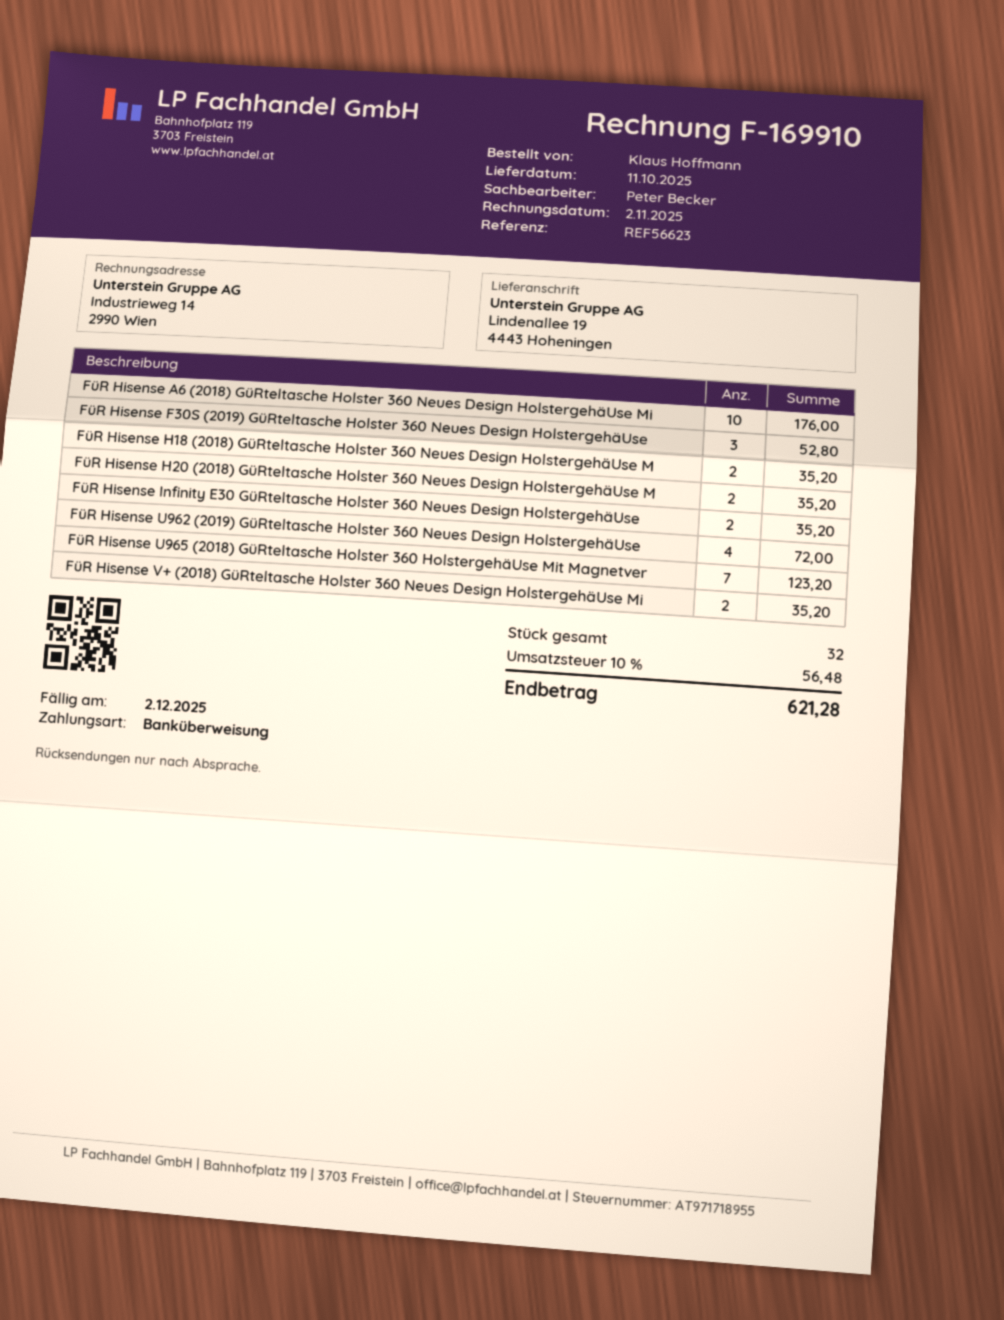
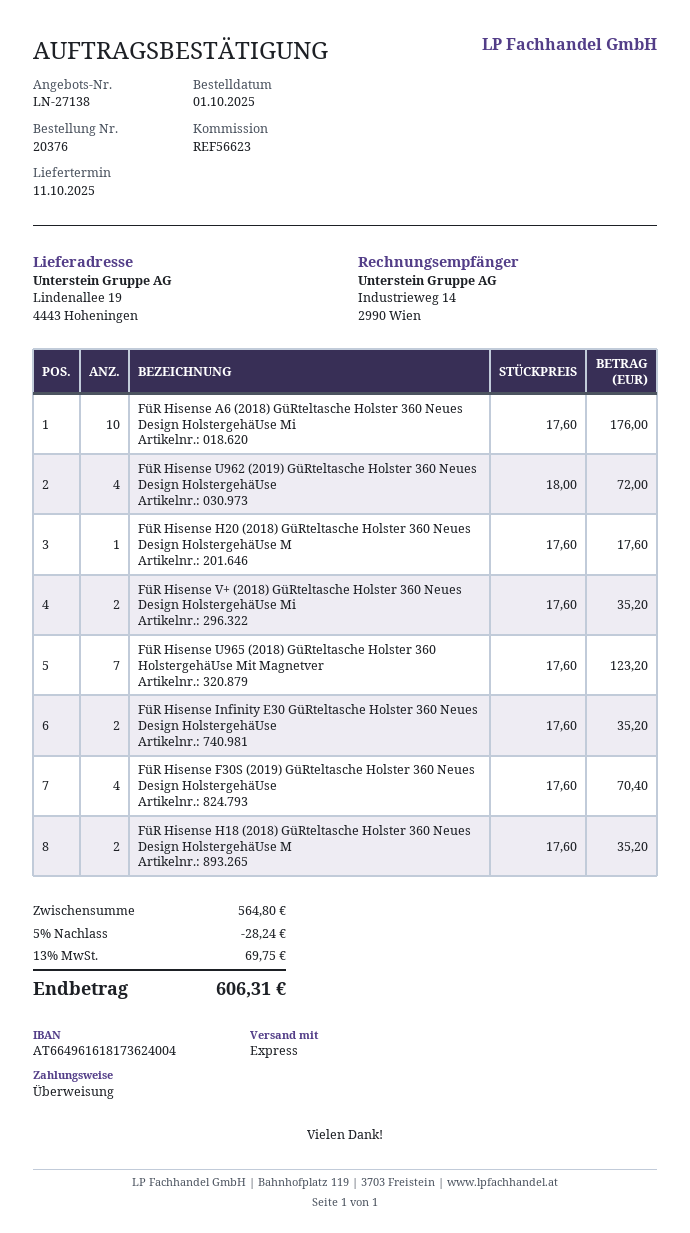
FüR Hisense F30S (2019) GüRteltasche Holster 360 Neues Design HolstergehäUse: 3 for 52.80 -> 4 for 70.40
FüR Hisense H20 (2018) GüRteltasche Holster 360 Neues Design HolstergehäUse M: 2 for 35.20 -> 1 for 17.60
discount: none -> 5% = 28.24
tax: 10% = 56.48 -> 13% = 69.75
total: 621.28 -> 606.31

